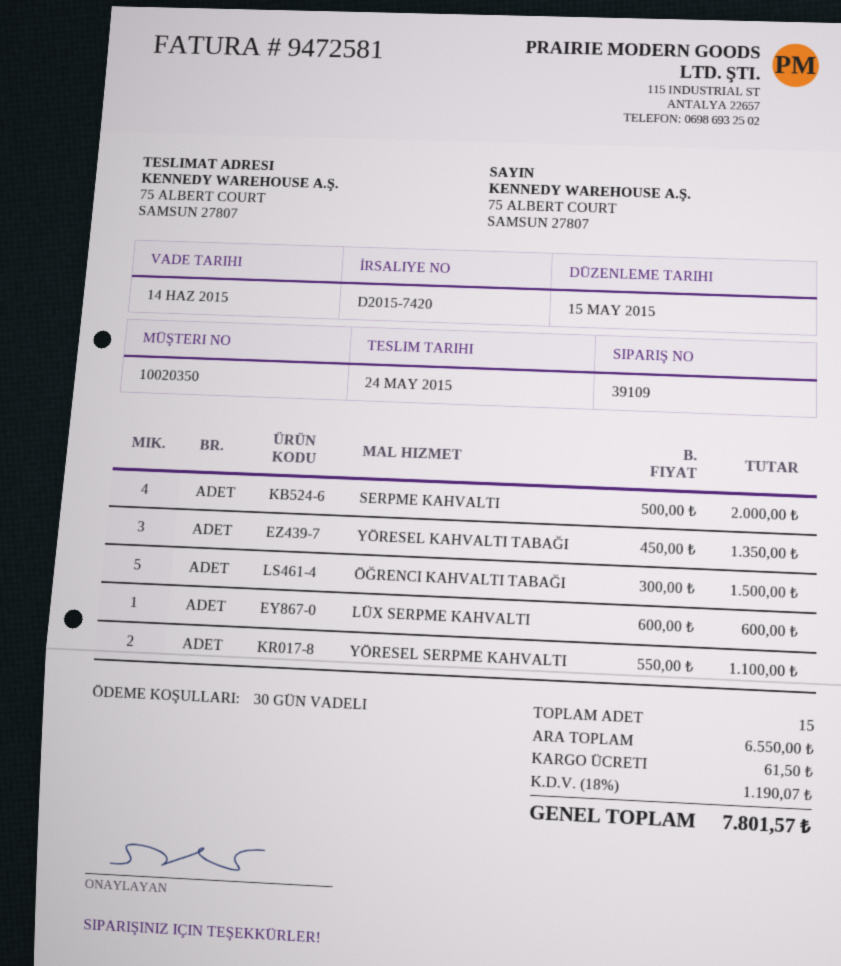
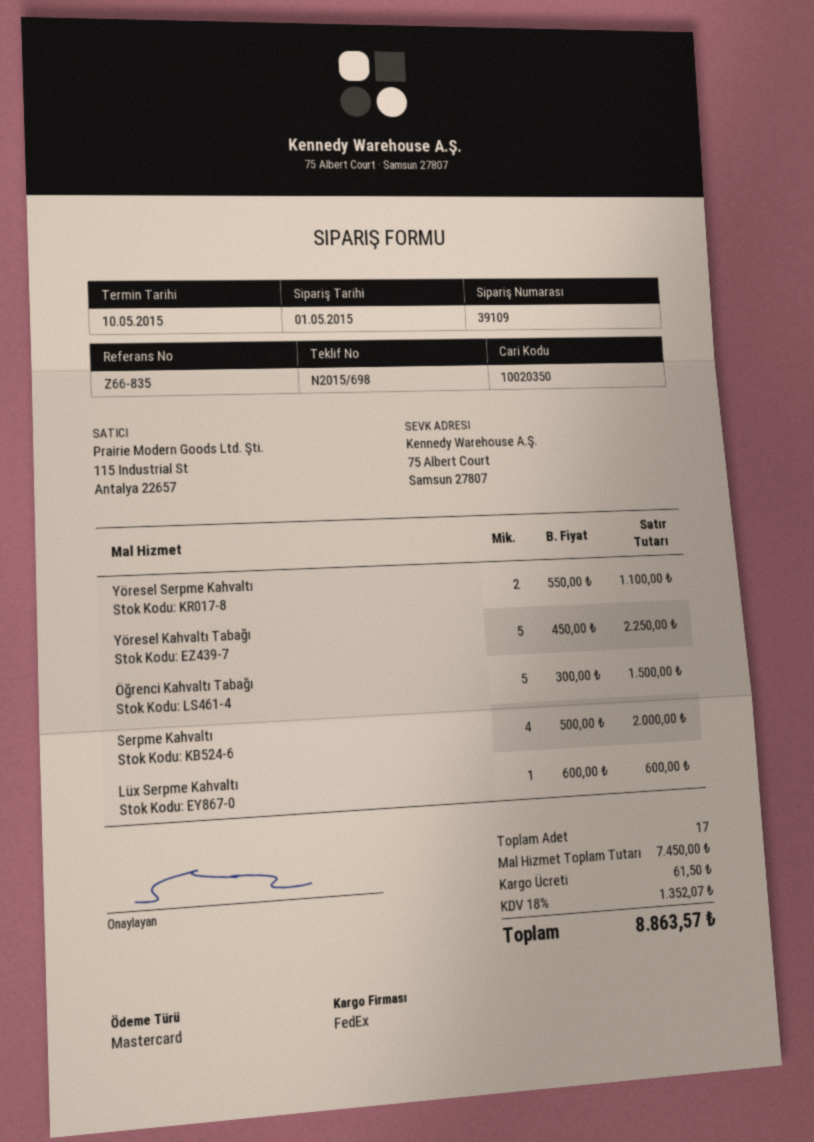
delivery date: 2015-05-24 -> 2015-05-10
YÖRESEL KAHVALTI TABAĞI: 3 x 450.00 = 1350.00 -> 5 x 450.00 = 2250.00
total quantity: 15 -> 17
subtotal: 6550.00 -> 7450.00
tax: 18% = 1190.07 -> 18% = 1352.07
total: 7801.57 -> 8863.57

